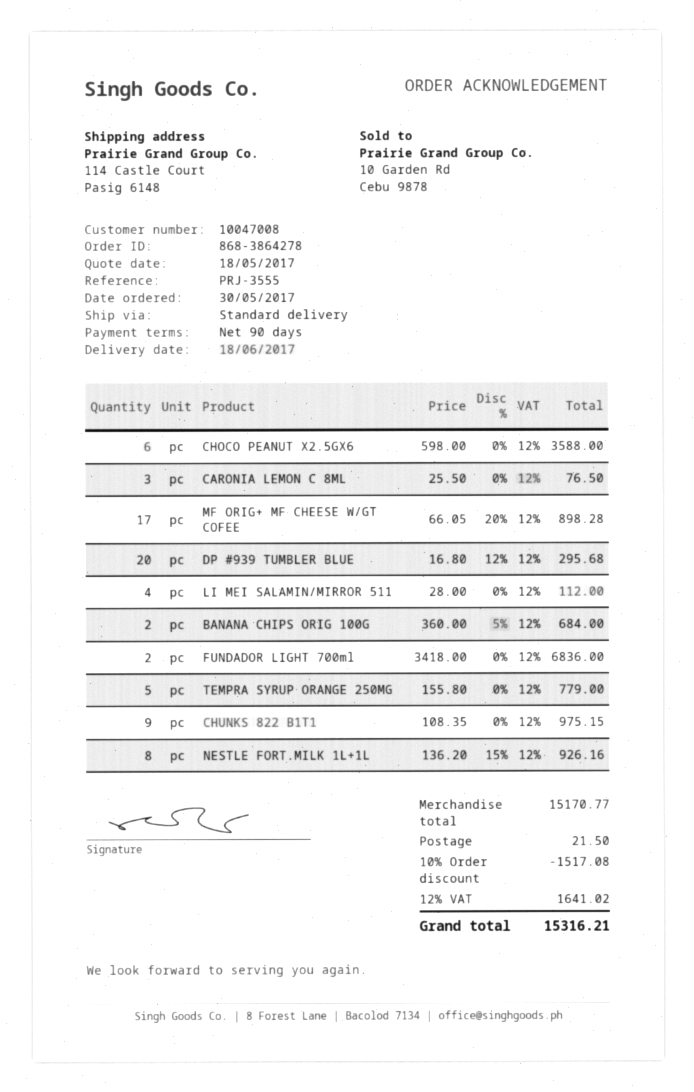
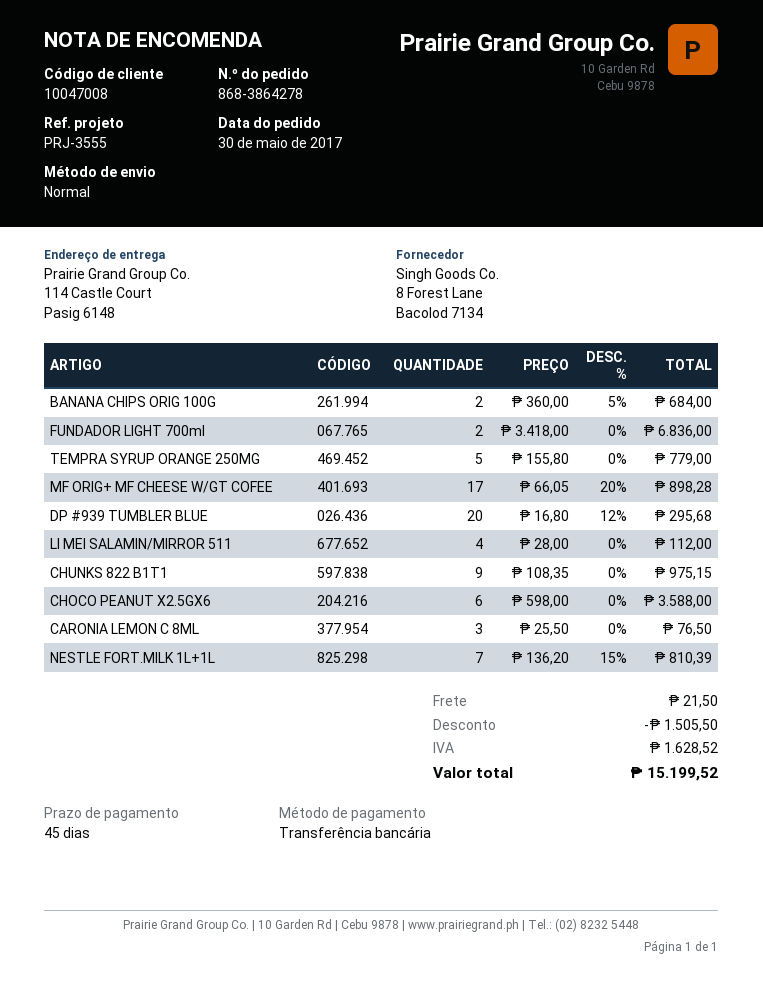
payment terms: 90 days -> 45 days
NESTLE FORT.MILK 1L+1L: 8 x 136.20 - 15% = 926.16 -> 7 x 136.20 - 15% = 810.39
discount: 1517.08 -> 1505.50
tax: 1641.02 -> 1628.52
total: 15316.21 -> 15199.52

